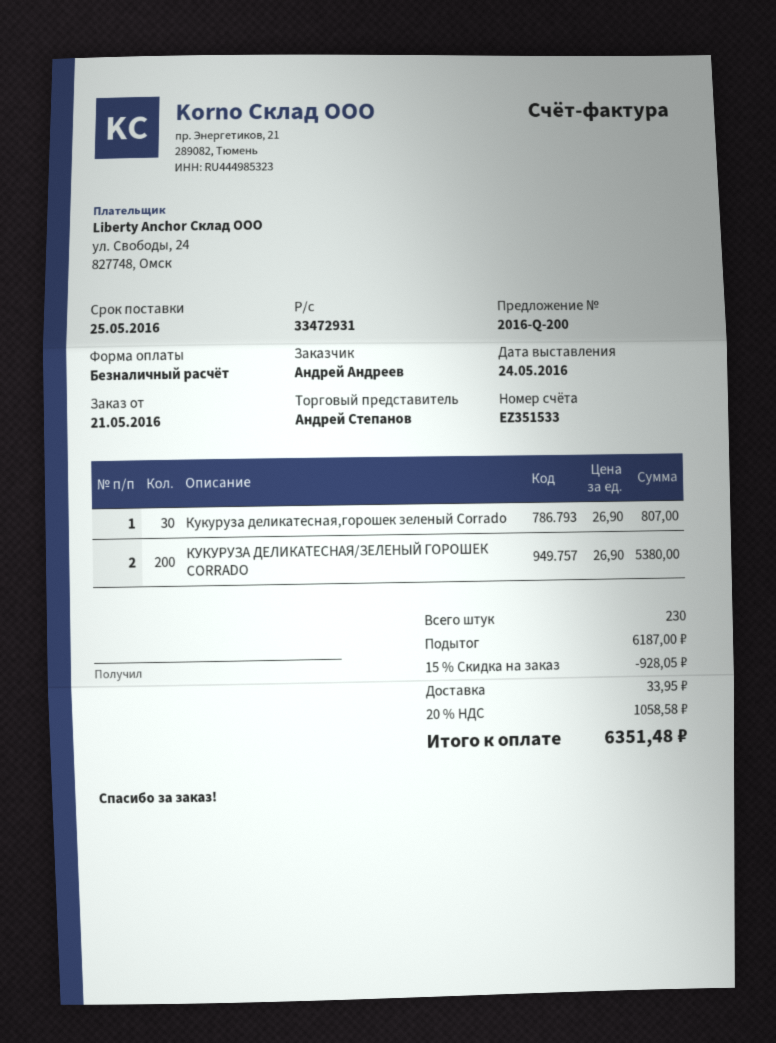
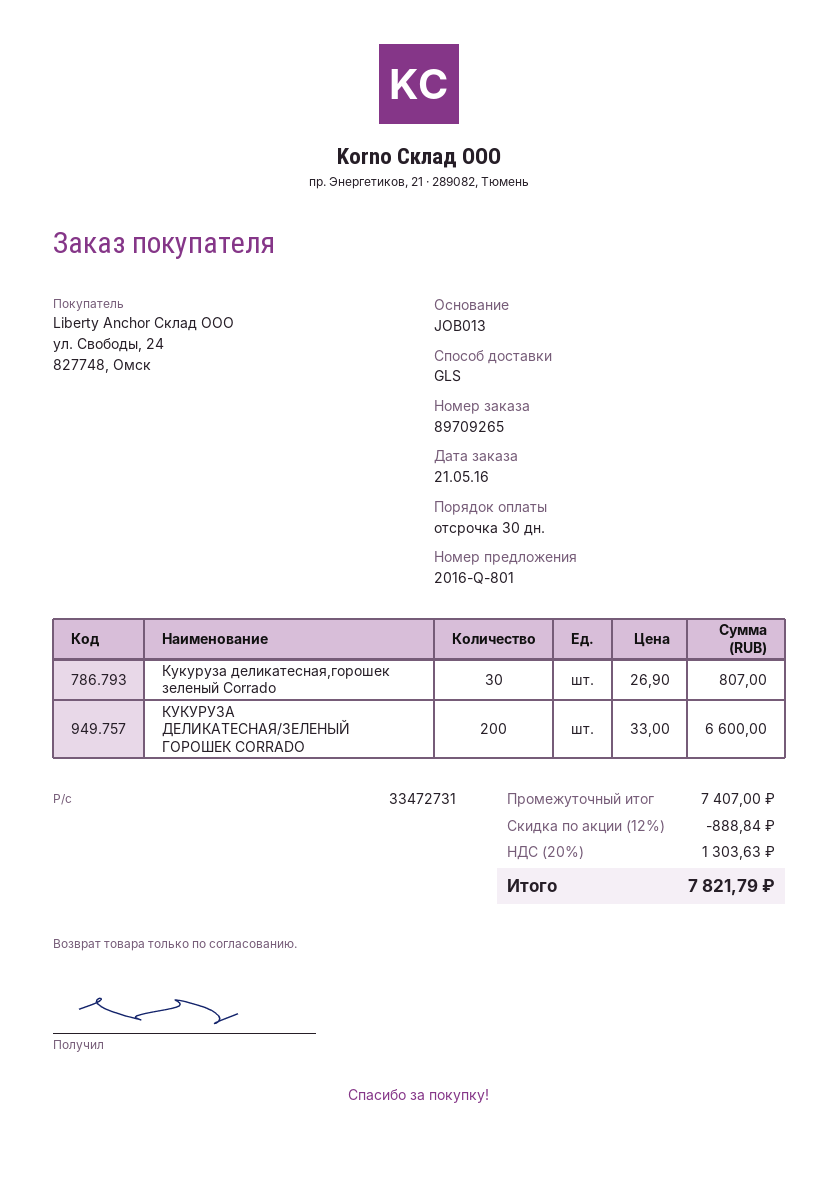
quote number: 2016-Q-200 -> 2016-Q-801
bank account: 33472931 -> 33472731
КУКУРУЗА ДЕЛИКАТЕСНАЯ/ЗЕЛЕНЫЙ ГОРОШЕК CORRADO: 200 x 26.90 = 5380.00 -> 200 x 33.00 = 6600.00
subtotal: 6187.00 -> 7407.00
discount: 15% = 928.05 -> 12% = 888.84
shipping: 33.95 -> none
tax: 20% = 1058.58 -> 20% = 1303.63
total: 6351.48 -> 7821.79

